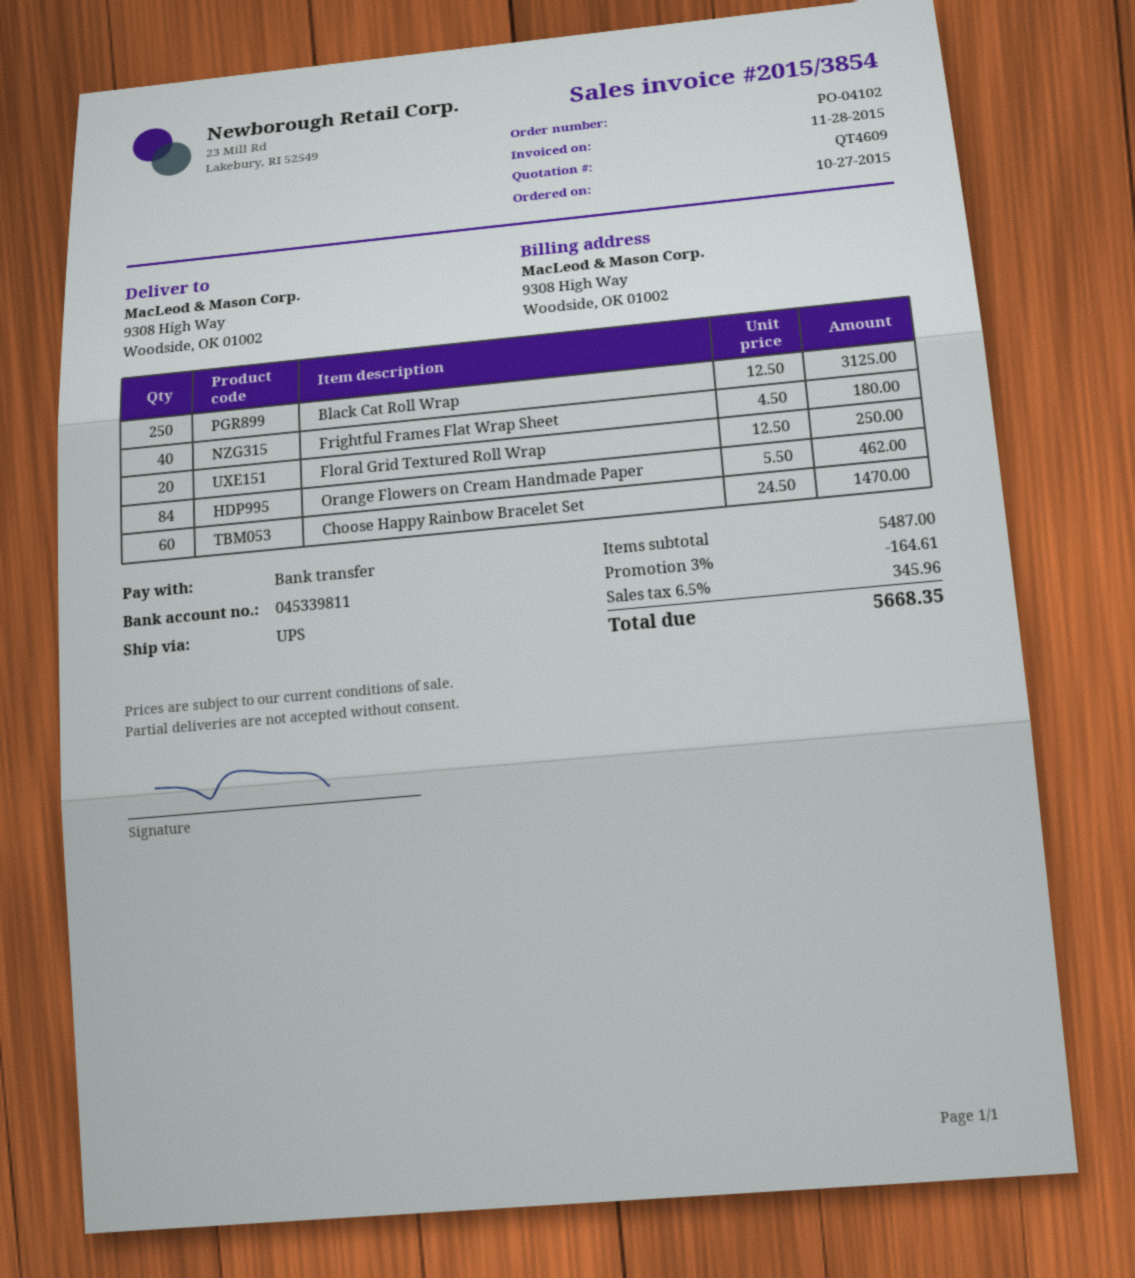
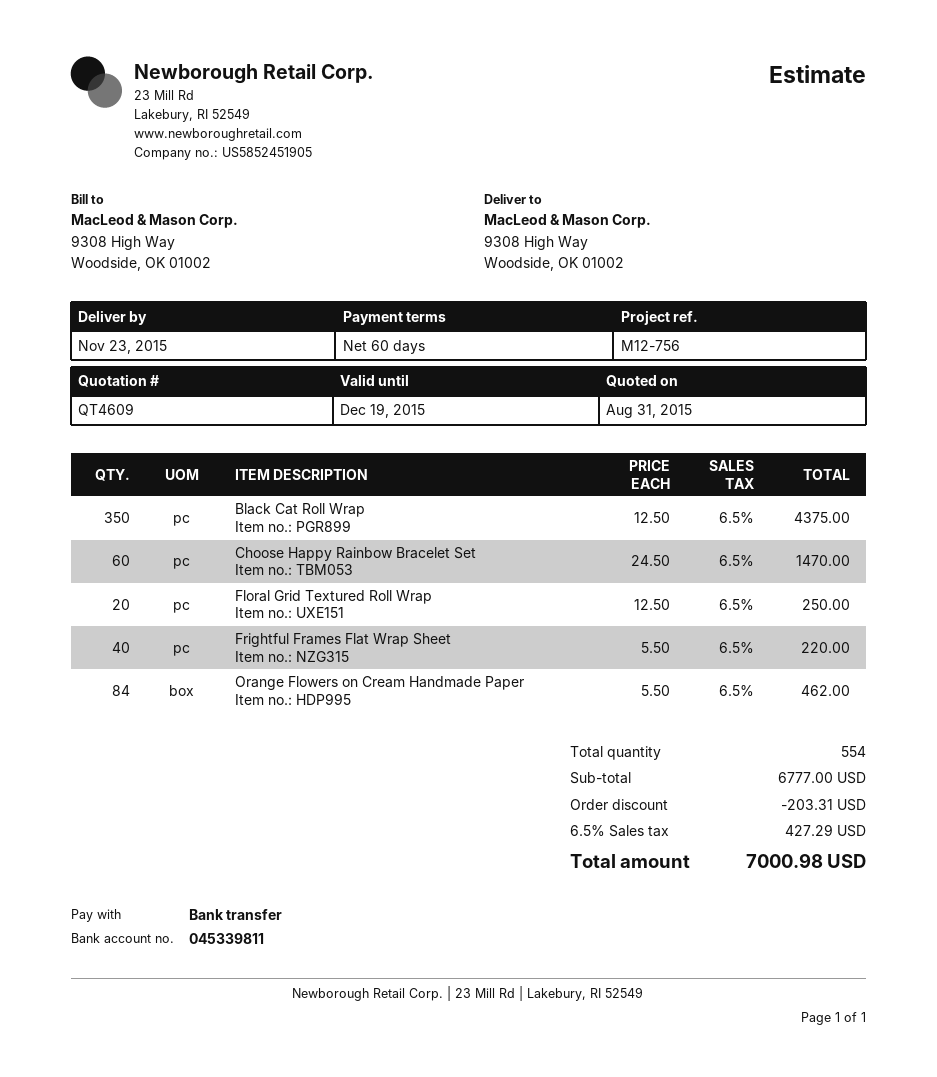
Black Cat Roll Wrap: 250 x 12.50 = 3125.00 -> 350 x 12.50 = 4375.00
Frightful Frames Flat Wrap Sheet: 40 x 4.50 = 180.00 -> 40 x 5.50 = 220.00
subtotal: 5487.00 -> 6777.00
discount: 164.61 -> 203.31
tax: 6.5% = 345.96 -> 6.5% = 427.29
total: 5668.35 -> 7000.98

